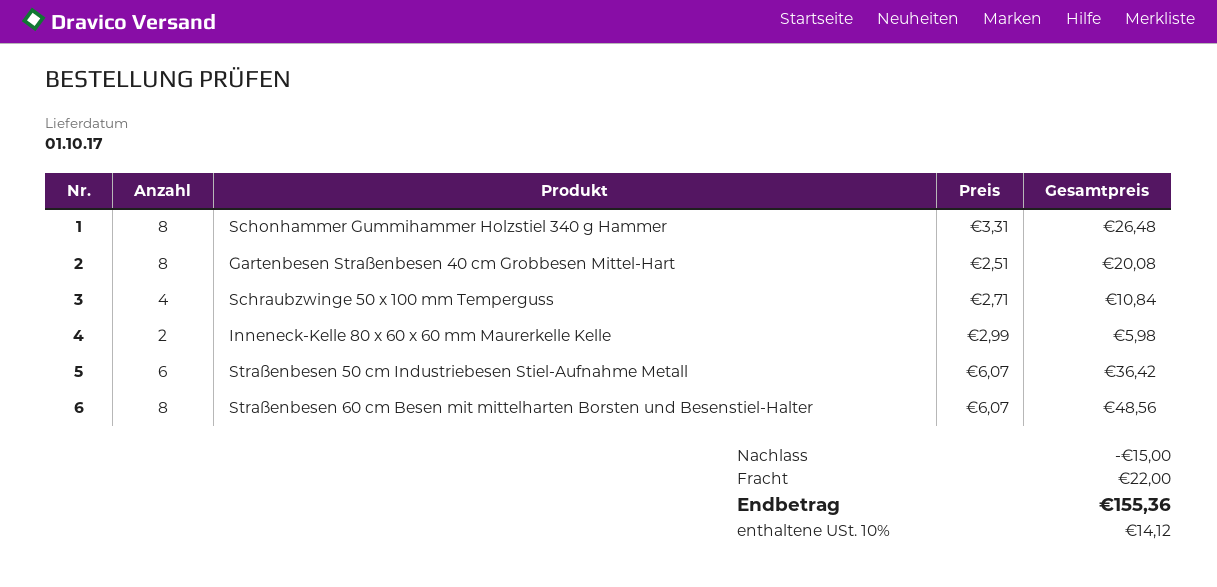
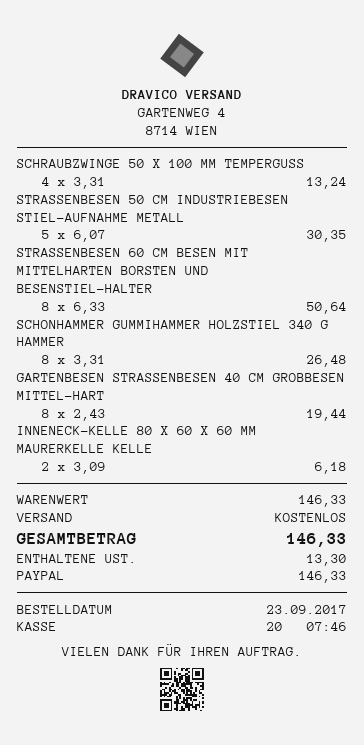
Gartenbesen Straßenbesen 40 cm Grobbesen Mittel-Hart: 8 x 2.51 = 20.08 -> 8 x 2.43 = 19.44
Schraubzwinge 50 x 100 mm Temperguss: 4 x 2.71 = 10.84 -> 4 x 3.31 = 13.24
Inneneck-Kelle 80 x 60 x 60 mm Maurerkelle Kelle: 2 x 2.99 = 5.98 -> 2 x 3.09 = 6.18
Straßenbesen 50 cm Industriebesen Stiel-Aufnahme Metall: 6 x 6.07 = 36.42 -> 5 x 6.07 = 30.35
Straßenbesen 60 cm Besen mit mittelharten Borsten und Besenstiel-Halter: 8 x 6.07 = 48.56 -> 8 x 6.33 = 50.64
discount: 15.00 -> none
shipping: 22.00 -> 0.00
tax: 14.12 -> 13.30
total: 155.36 -> 146.33

